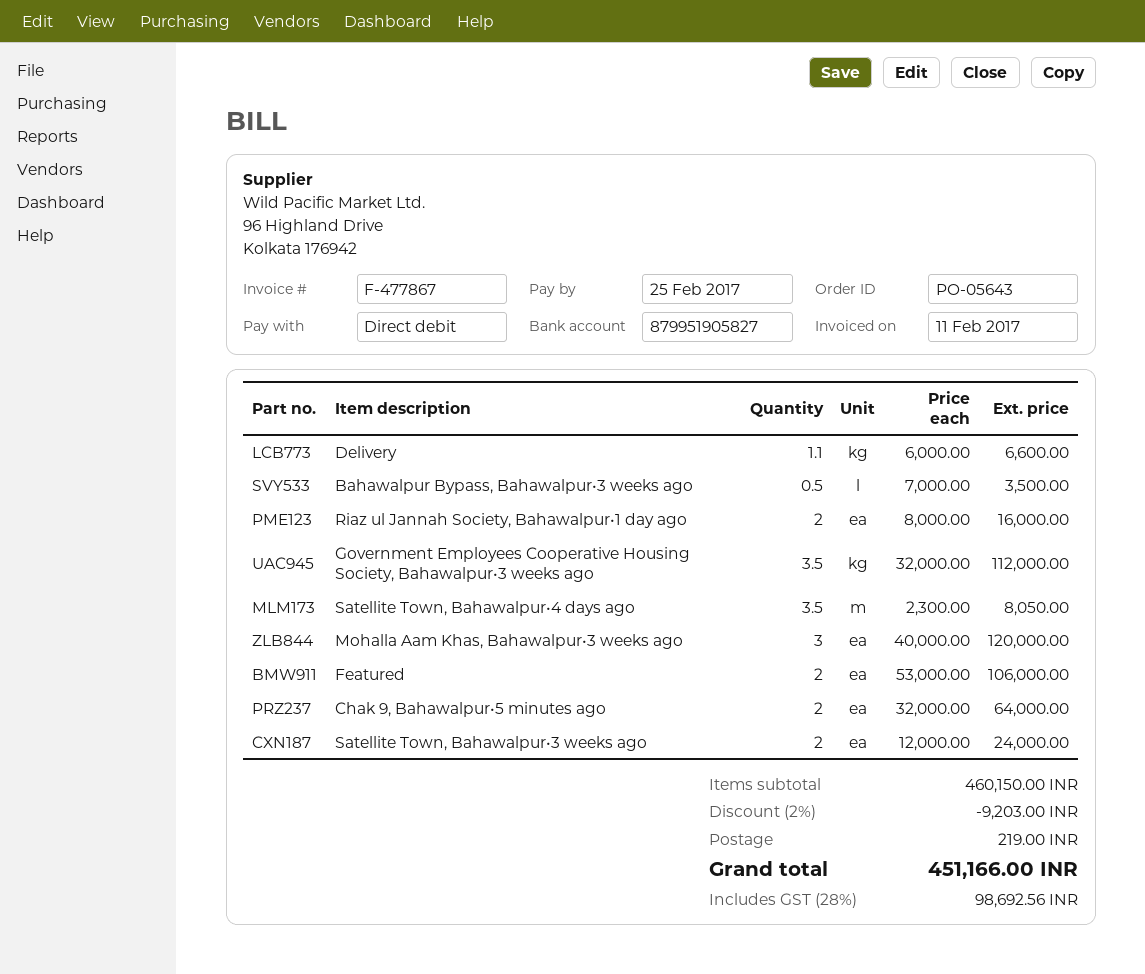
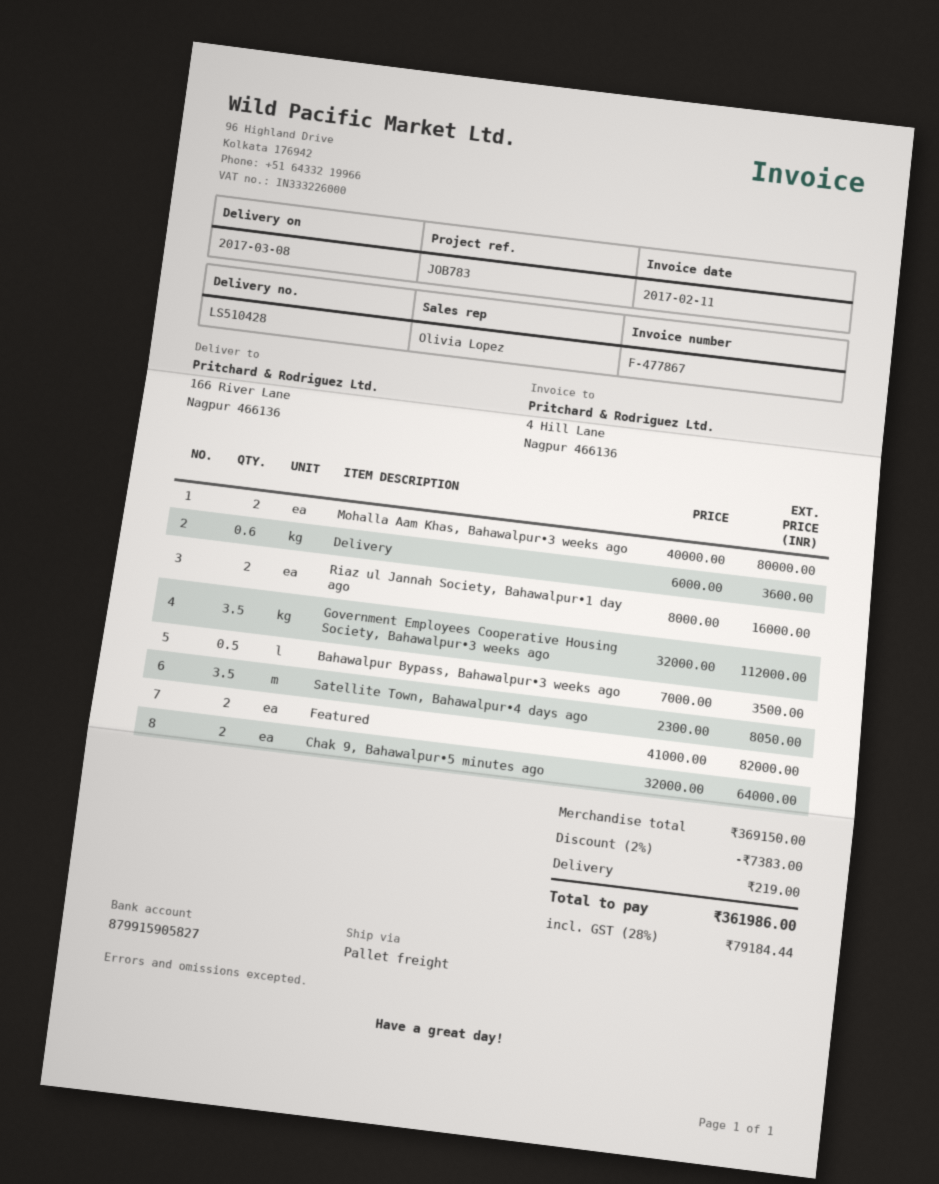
bank account: 879951905827 -> 879915905827
Delivery: 1.1 x 6000.00 = 6600.00 -> 0.6 x 6000.00 = 3600.00
Mohalla Aam Khas, Bahawalpur•3 weeks ago: 3 x 40000.00 = 120000.00 -> 2 x 40000.00 = 80000.00
Featured: 2 x 53000.00 = 106000.00 -> 2 x 41000.00 = 82000.00
Satellite Town, Bahawalpur•3 weeks ago: 2 x 12000.00 = 24000.00 -> none
subtotal: 460150.00 -> 369150.00
discount: 2% = 9203.00 -> 2% = 7383.00
tax: 28% = 98692.56 -> 28% = 79184.44
total: 451166.00 -> 361986.00

